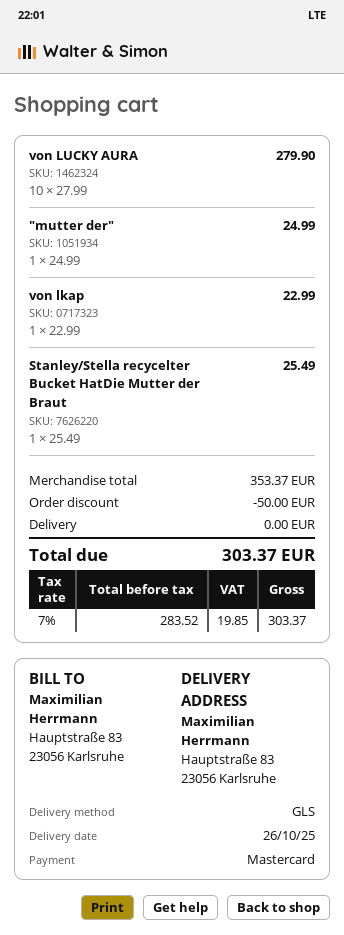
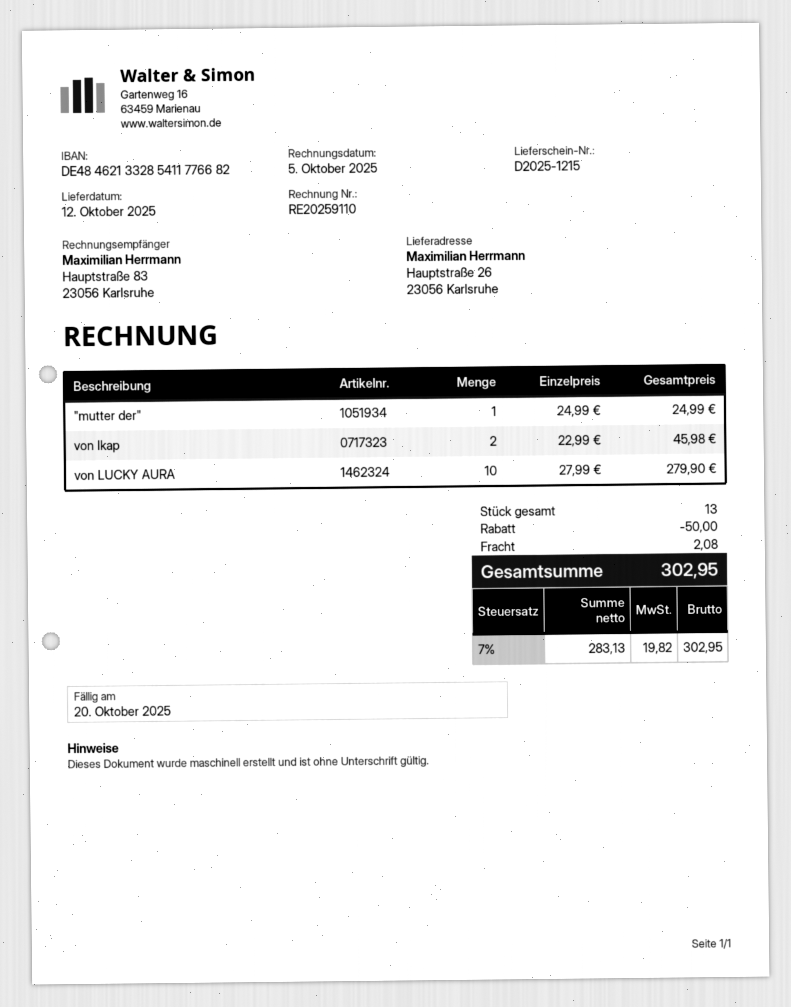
delivery date: 2025-10-26 -> 2025-10-12
ship to: Hauptstraße 83, 23056 Karlsruhe -> Hauptstraße 26, 23056 Karlsruhe
von lkap: 1 x 22.99 = 22.99 -> 2 x 22.99 = 45.98
Stanley/Stella recycelter Bucket HatDie Mutter der Braut: 1 x 25.49 = 25.49 -> none
shipping: 0.00 -> 2.08
net: 283.52 -> 283.13
tax: 7% = 19.85 -> 7% = 19.82
total: 303.37 -> 302.95

